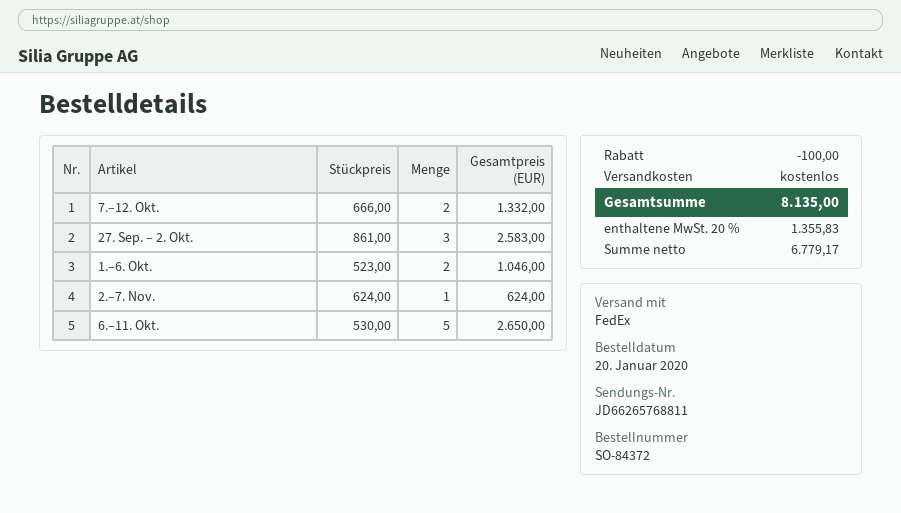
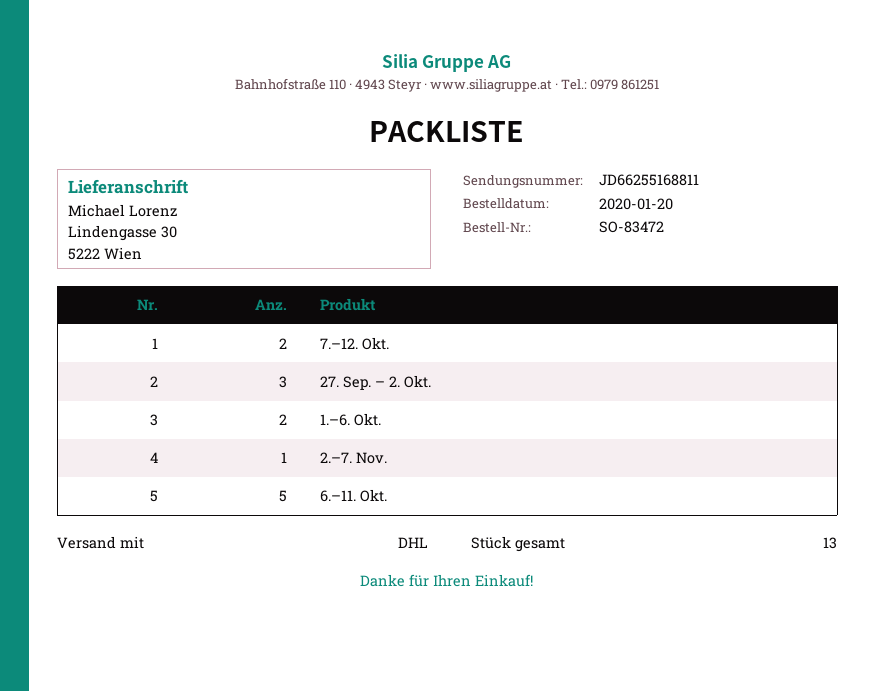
order number: SO-84372 -> SO-83472
shipping method: FedEx -> DHL
tracking number: JD66265768811 -> JD66255168811

